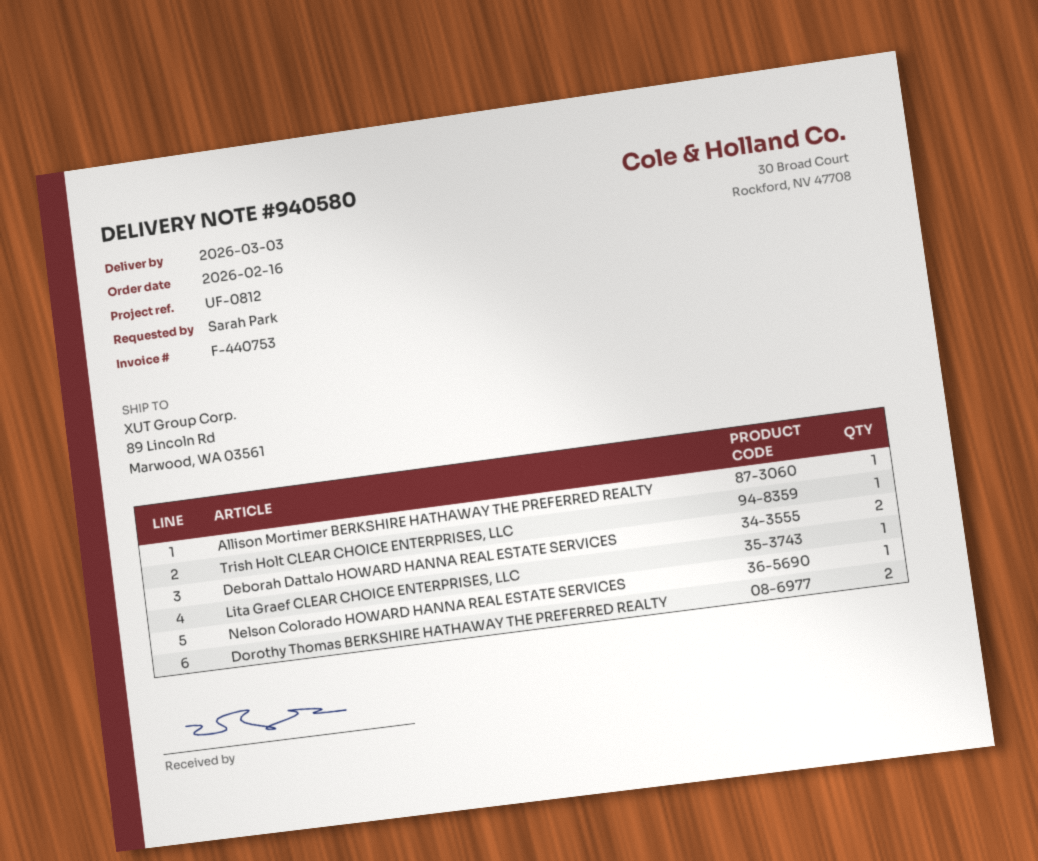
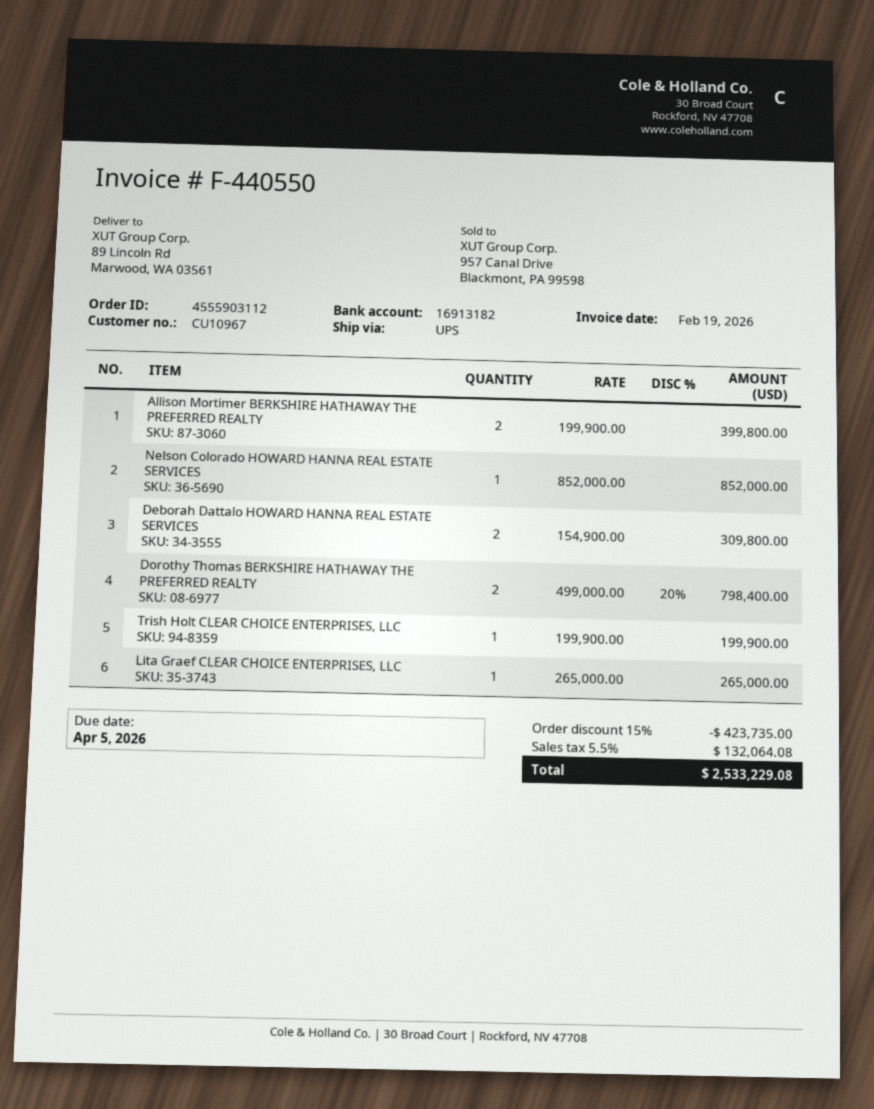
invoice number: F-440753 -> F-440550
Allison Mortimer BERKSHIRE HATHAWAY THE PREFERRED REALTY: 1 -> 2

